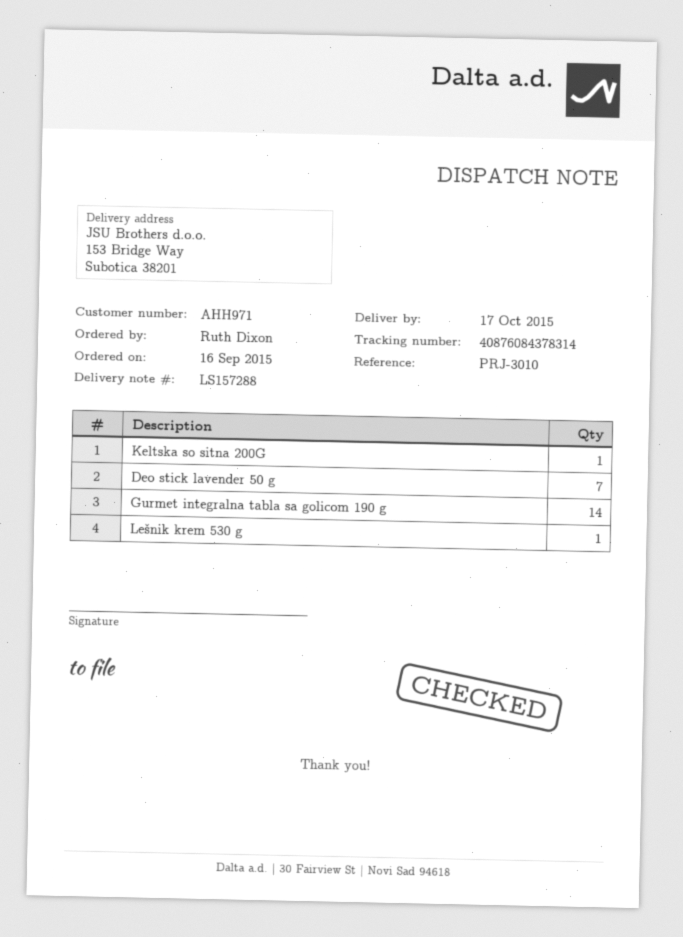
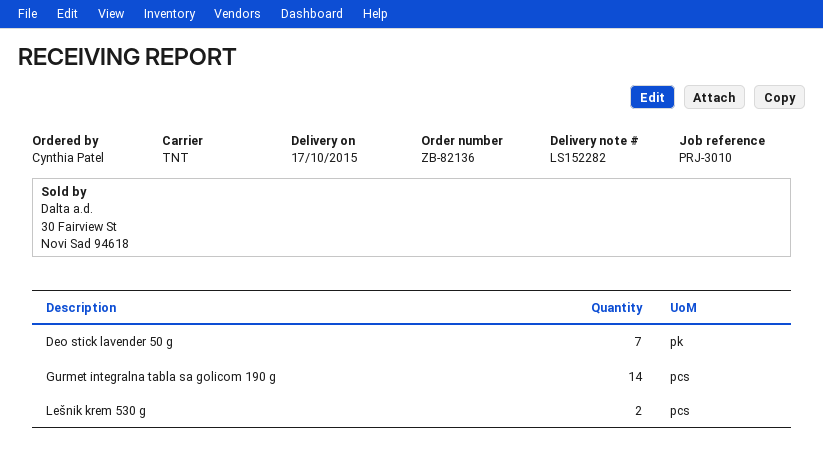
delivery note number: LS157288 -> LS152282
ordered by: Ruth Dixon -> Cynthia Patel
Keltska so sitna 200G: 1 -> none
Lešnik krem 530 g: 1 -> 2

